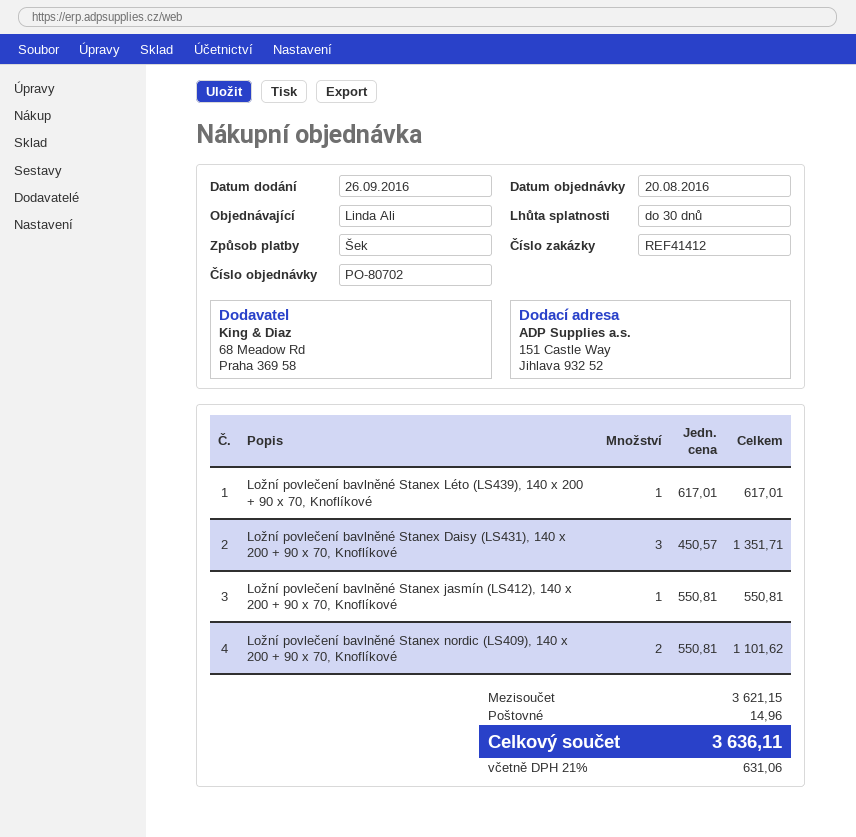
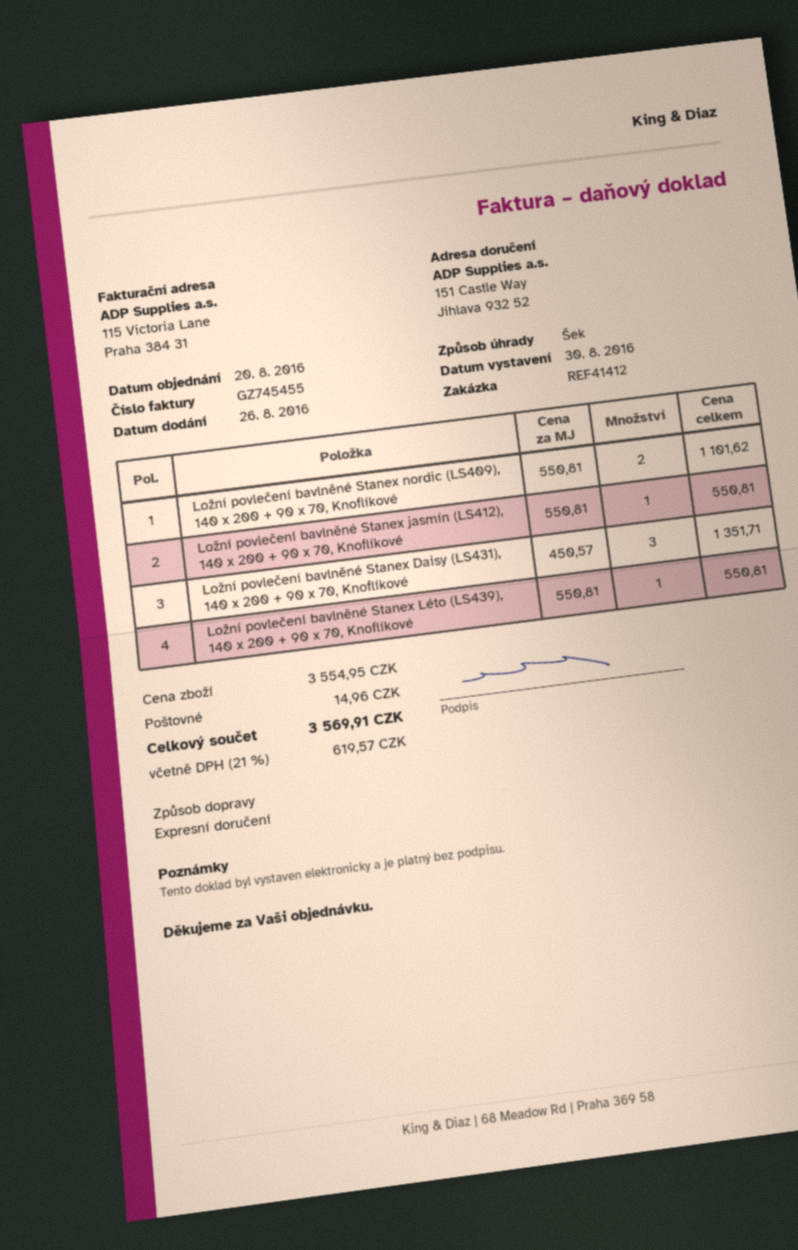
delivery date: 2016-09-26 -> 2016-08-26
Ložní povlečení bavlněné Stanex Léto (LS439), 140 x 200 + 90 x 70, Knoflíkové: 1 x 617.01 = 617.01 -> 1 x 550.81 = 550.81
subtotal: 3621.15 -> 3554.95
tax: 21% = 631.06 -> 21% = 619.57
total: 3636.11 -> 3569.91

